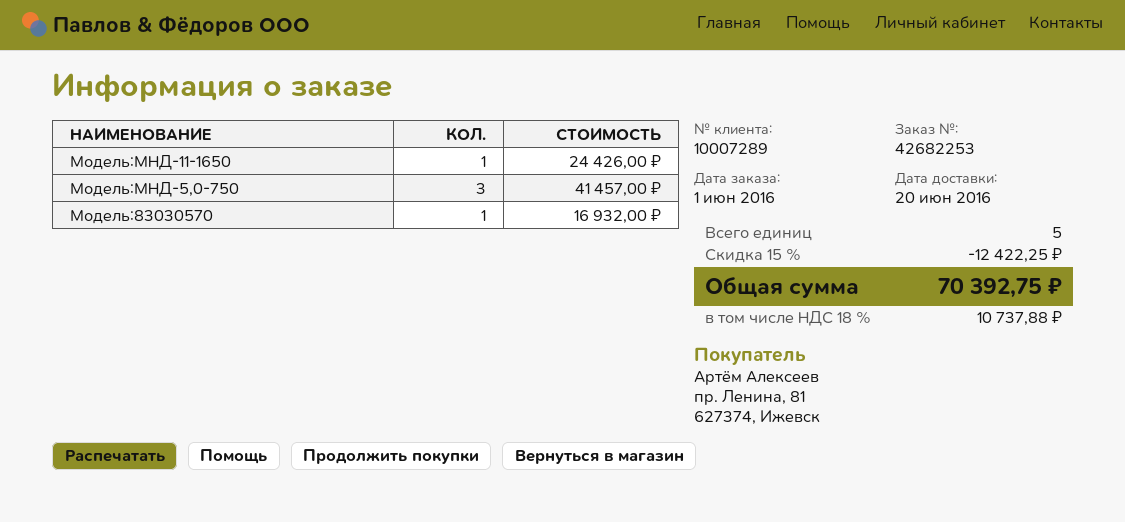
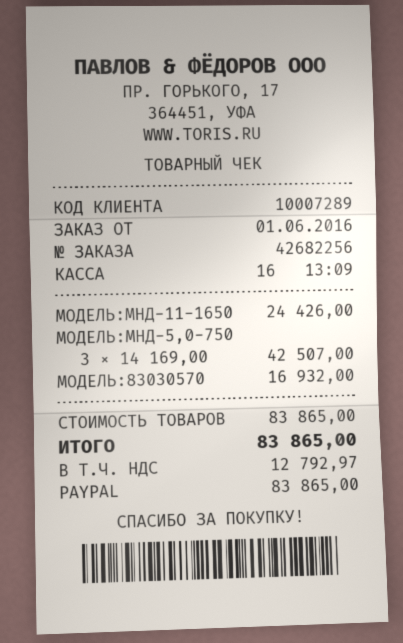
order number: 42682253 -> 42682256
Модель:МНД-5,0-750: 3 for 41457.00 -> 3 for 42507.00
discount: 15% = 12422.25 -> none
tax: 10737.88 -> 12792.97
total: 70392.75 -> 83865.00

